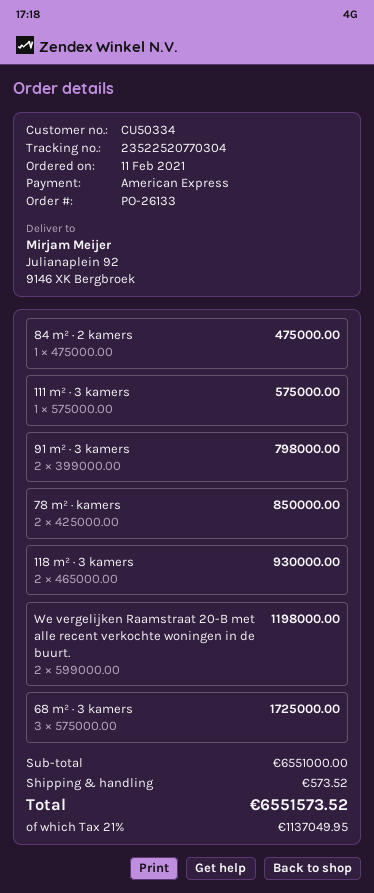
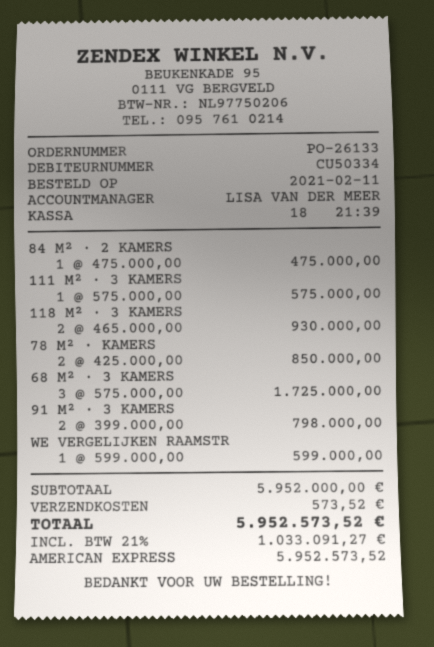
We vergelijken Raamstraat 20-B met alle recent verkochte woningen in de buurt.: 2 x 599000.00 = 1198000.00 -> 1 x 599000.00 = 599000.00
subtotal: 6551000.00 -> 5952000.00
tax: 21% = 1137049.95 -> 21% = 1033091.27
total: 6551573.52 -> 5952573.52

